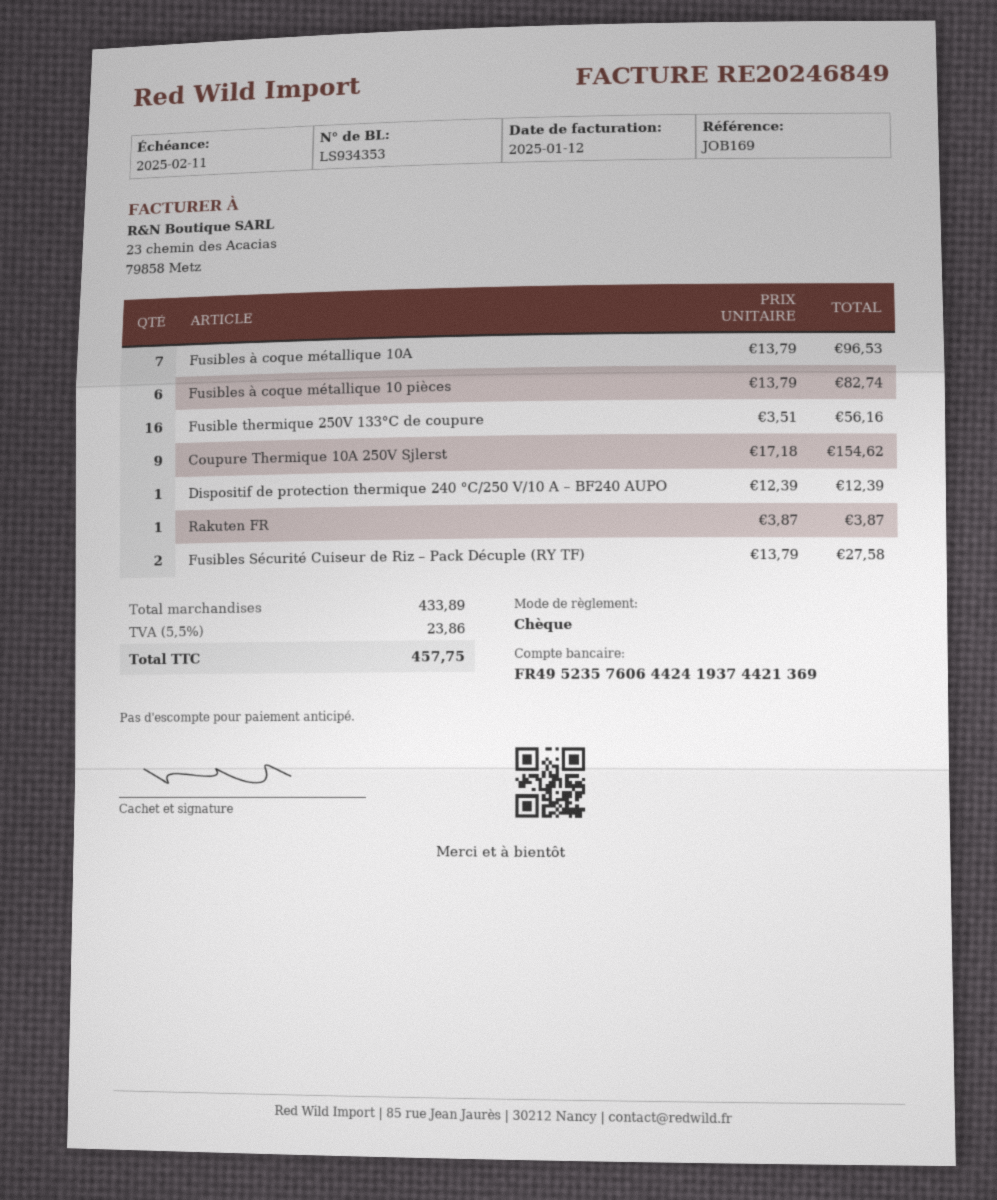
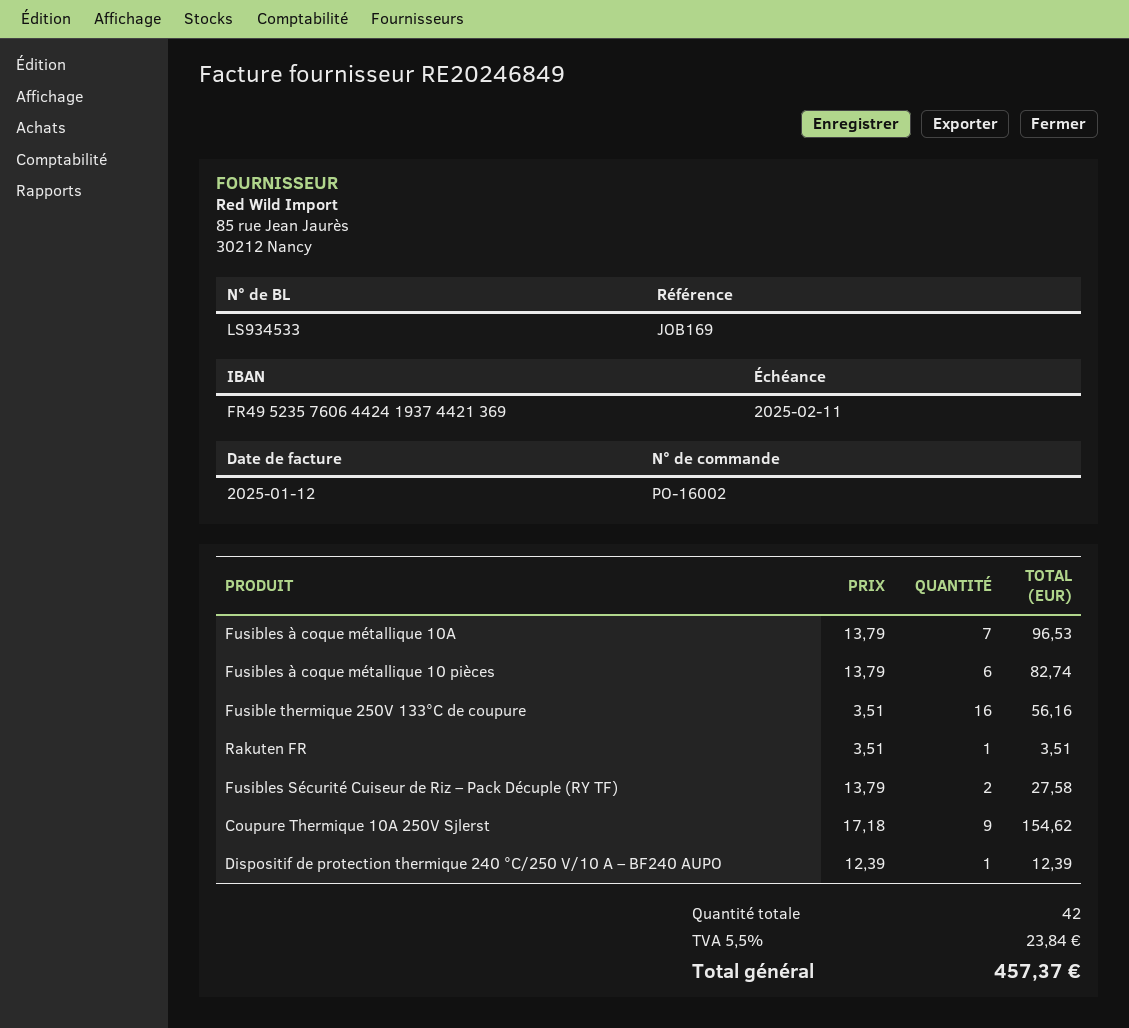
delivery note number: LS934353 -> LS934533
Rakuten FR: 1 x 3.87 = 3.87 -> 1 x 3.51 = 3.51
tax: 5.5% = 23.86 -> 5.5% = 23.84
total: 457.75 -> 457.37

